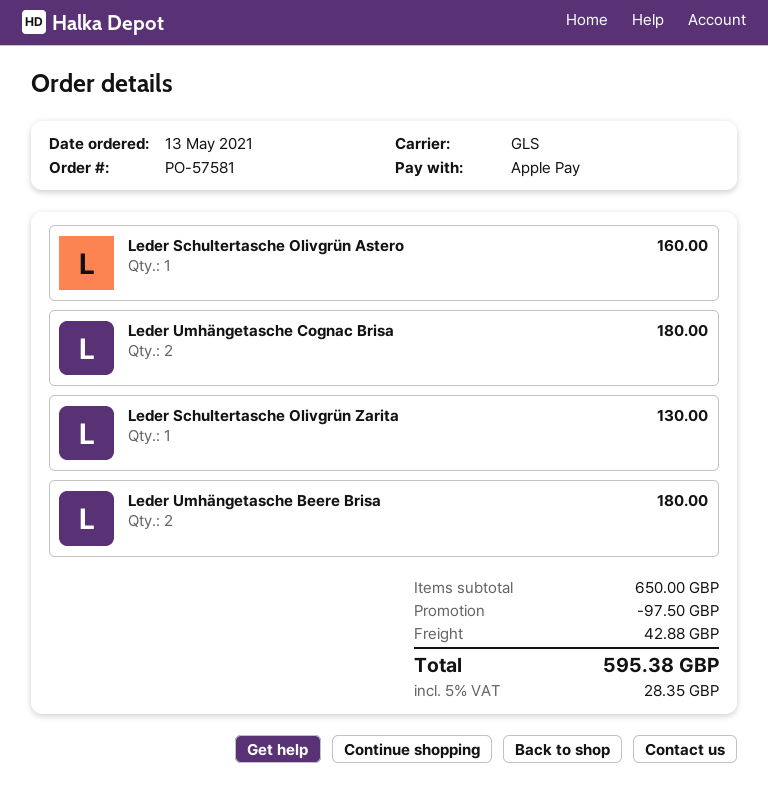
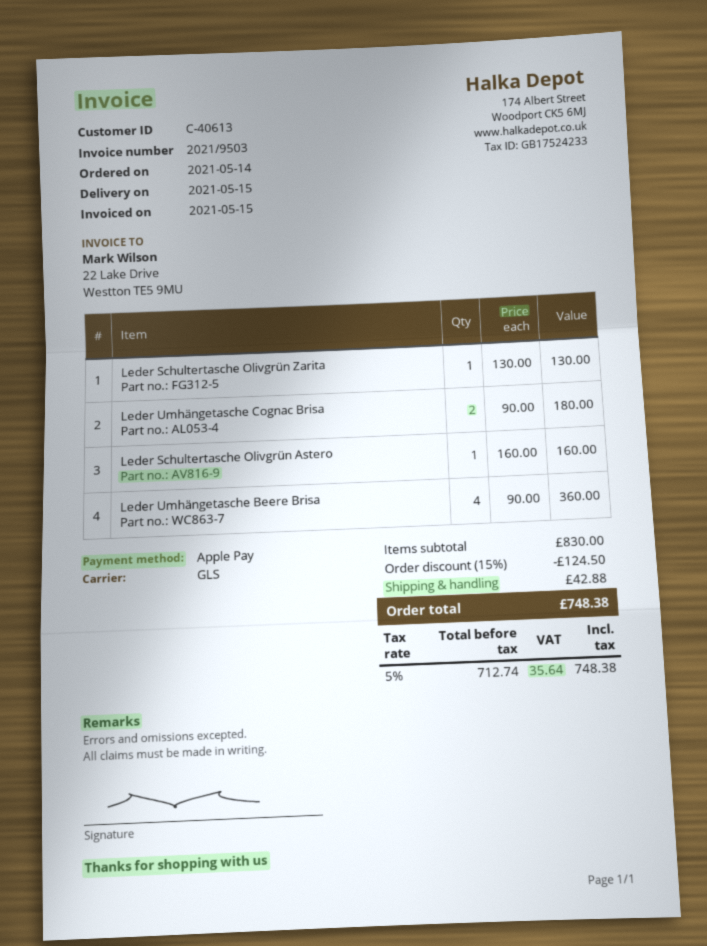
order date: 2021-05-13 -> 2021-05-14
Leder Umhängetasche Beere Brisa: 2 for 180.00 -> 4 for 360.00
subtotal: 650.00 -> 830.00
discount: 97.50 -> 124.50
tax: 5% = 28.35 -> 5% = 35.64
total: 595.38 -> 748.38

